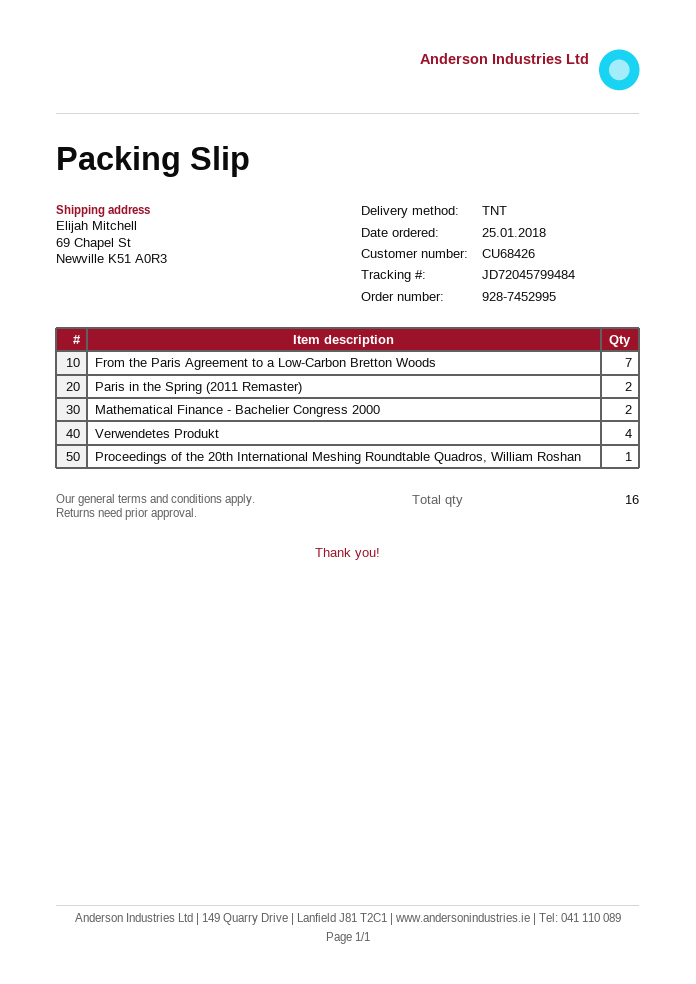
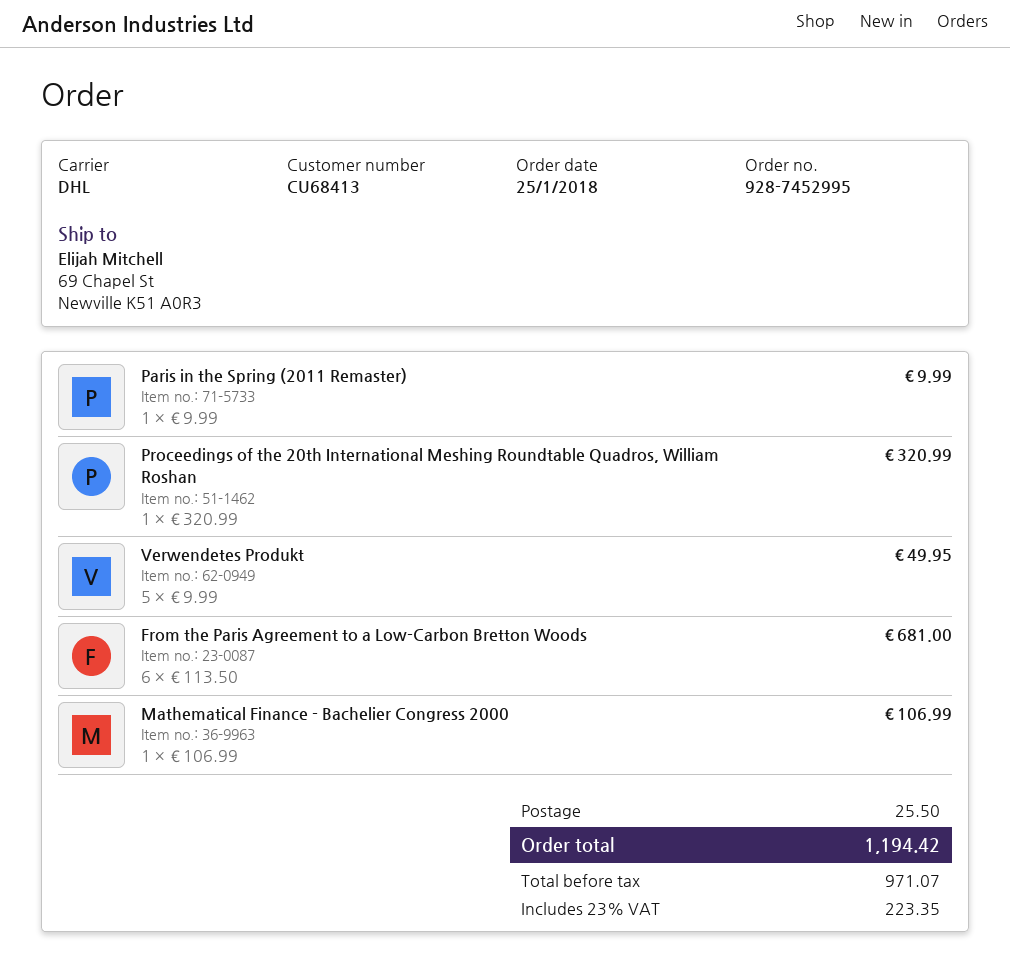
customer number: CU68426 -> CU68413
shipping method: TNT -> DHL
From the Paris Agreement to a Low-Carbon Bretton Woods: 7 -> 6
Paris in the Spring (2011 Remaster): 2 -> 1
Mathematical Finance - Bachelier Congress 2000: 2 -> 1
Verwendetes Produkt: 4 -> 5

